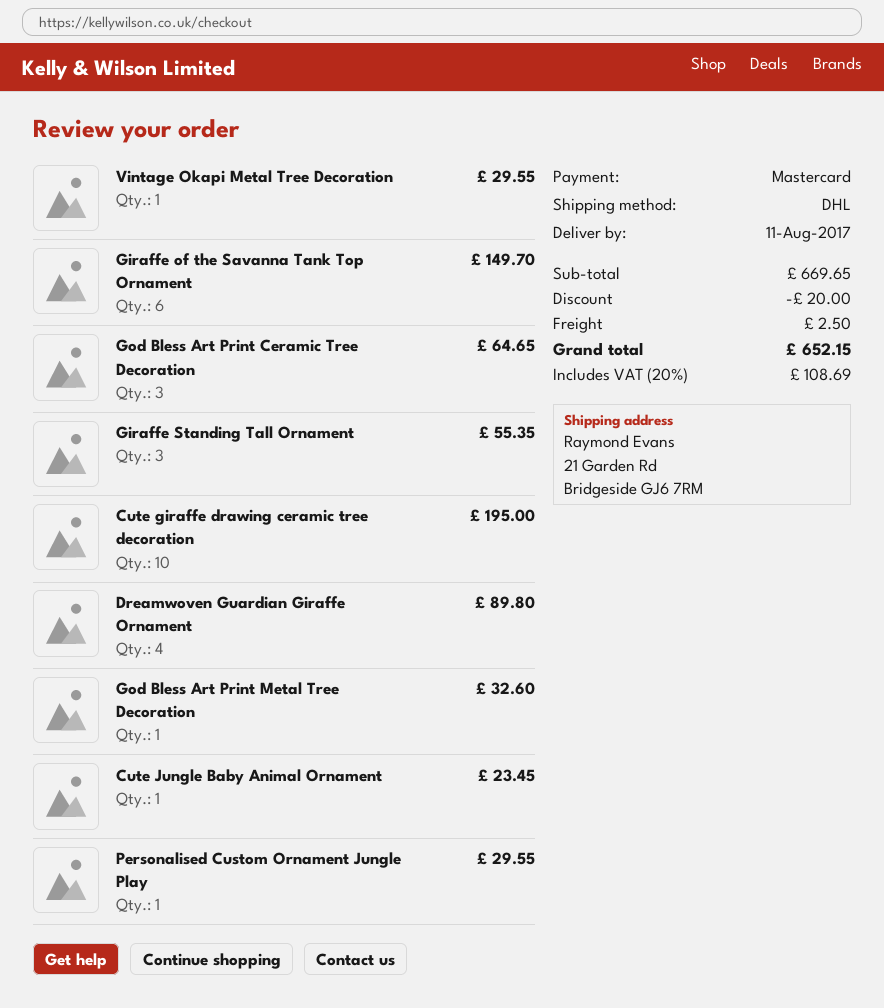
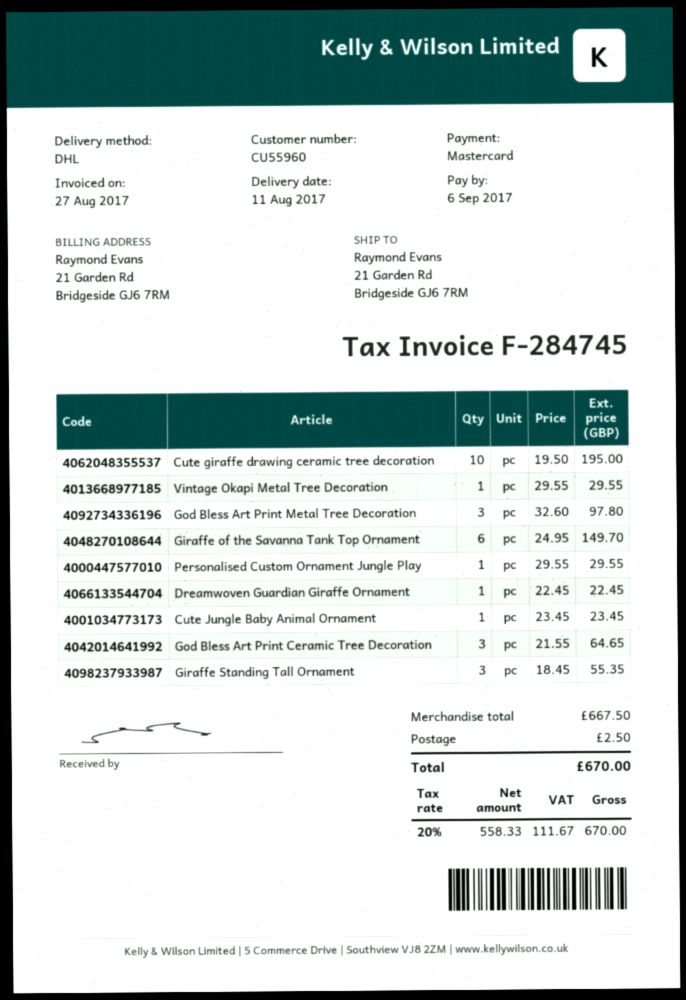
Dreamwoven Guardian Giraffe Ornament: 4 for 89.80 -> 1 for 22.45
God Bless Art Print Metal Tree Decoration: 1 for 32.60 -> 3 for 97.80
subtotal: 669.65 -> 667.50
discount: 20.00 -> none
tax: 20% = 108.69 -> 20% = 111.67
total: 652.15 -> 670.00

